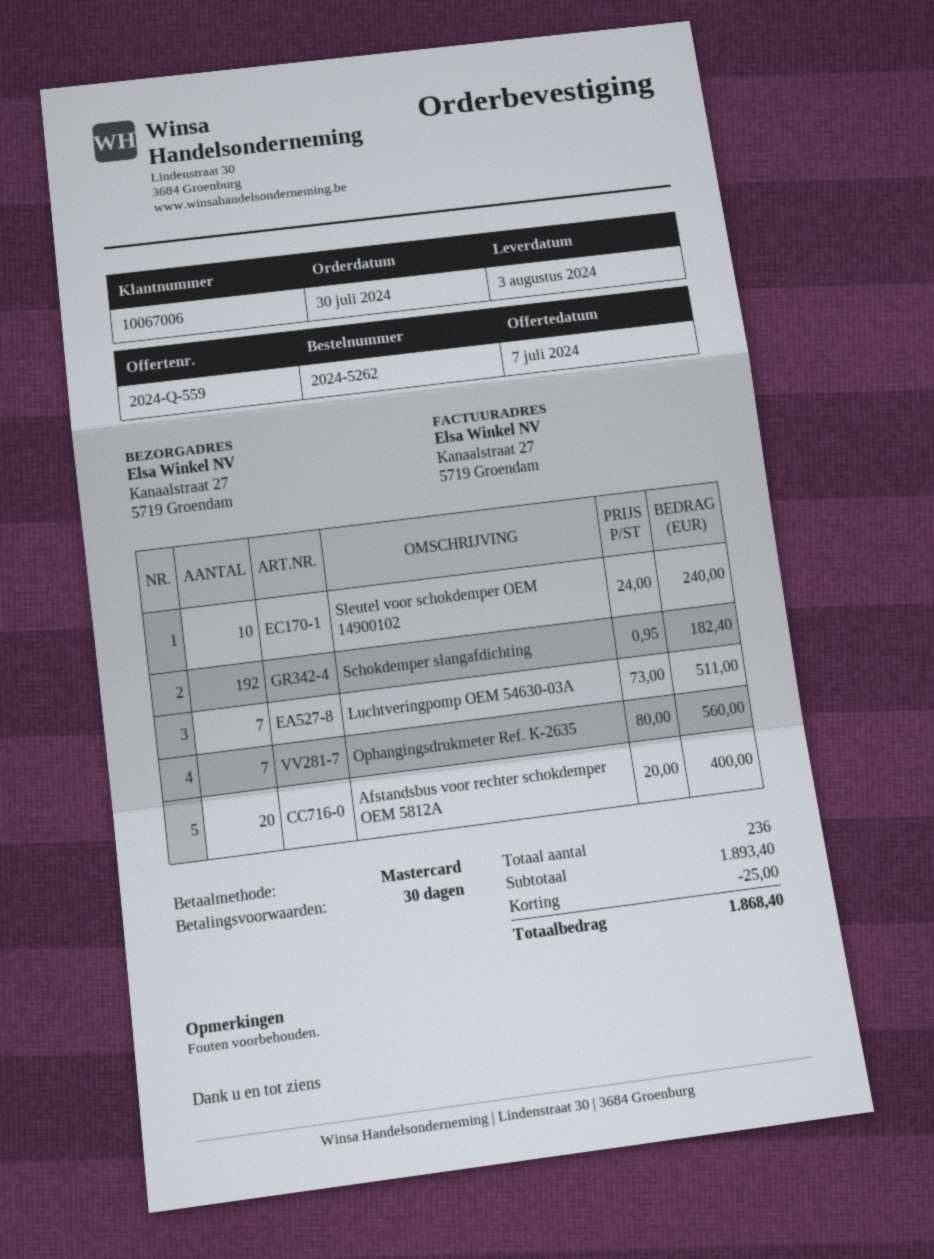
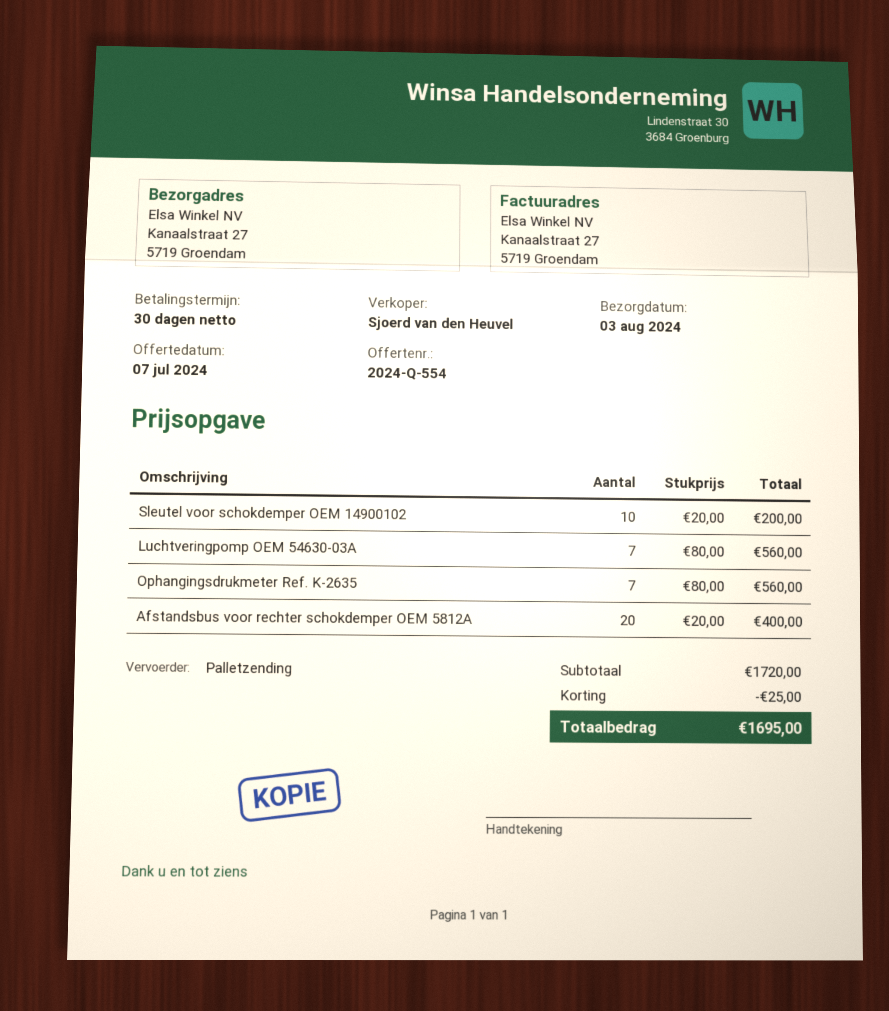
quote number: 2024-Q-559 -> 2024-Q-554
Sleutel voor schokdemper OEM 14900102: 10 x 24.00 = 240.00 -> 10 x 20.00 = 200.00
Schokdemper slangafdichting: 192 x 0.95 = 182.40 -> none
Luchtveringpomp OEM 54630-03A: 7 x 73.00 = 511.00 -> 7 x 80.00 = 560.00
subtotal: 1893.40 -> 1720.00
total: 1868.40 -> 1695.00

